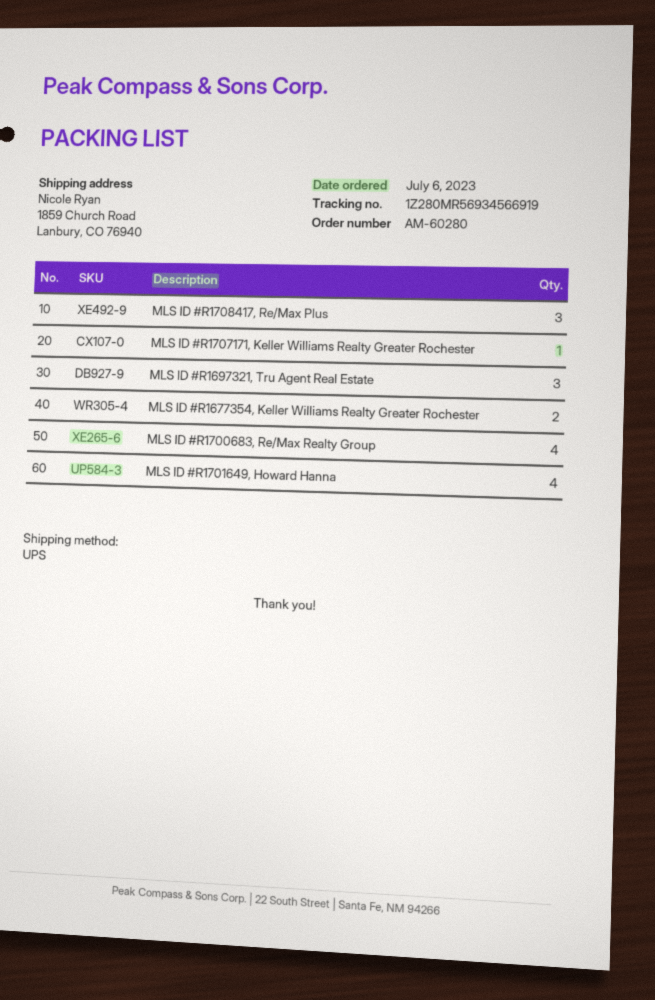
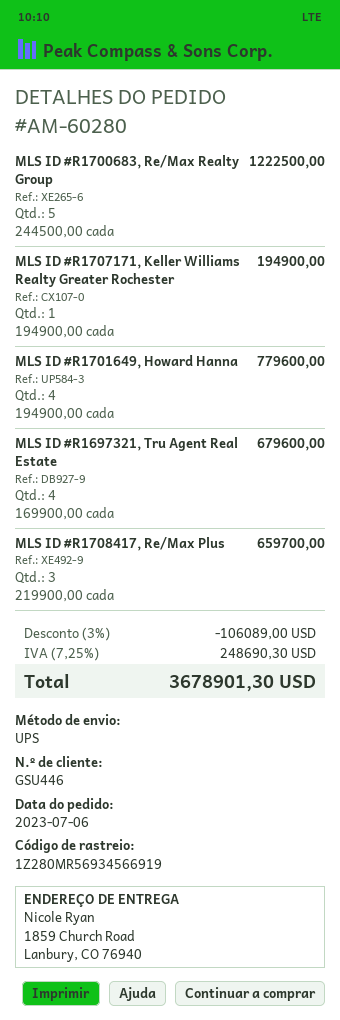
MLS ID #R1697321, Tru Agent Real Estate: 3 -> 4
MLS ID #R1677354, Keller Williams Realty Greater Rochester: 2 -> none
MLS ID #R1700683, Re/Max Realty Group: 4 -> 5

